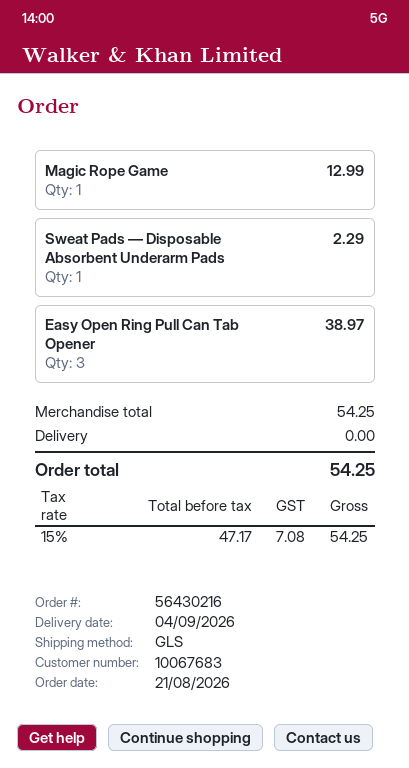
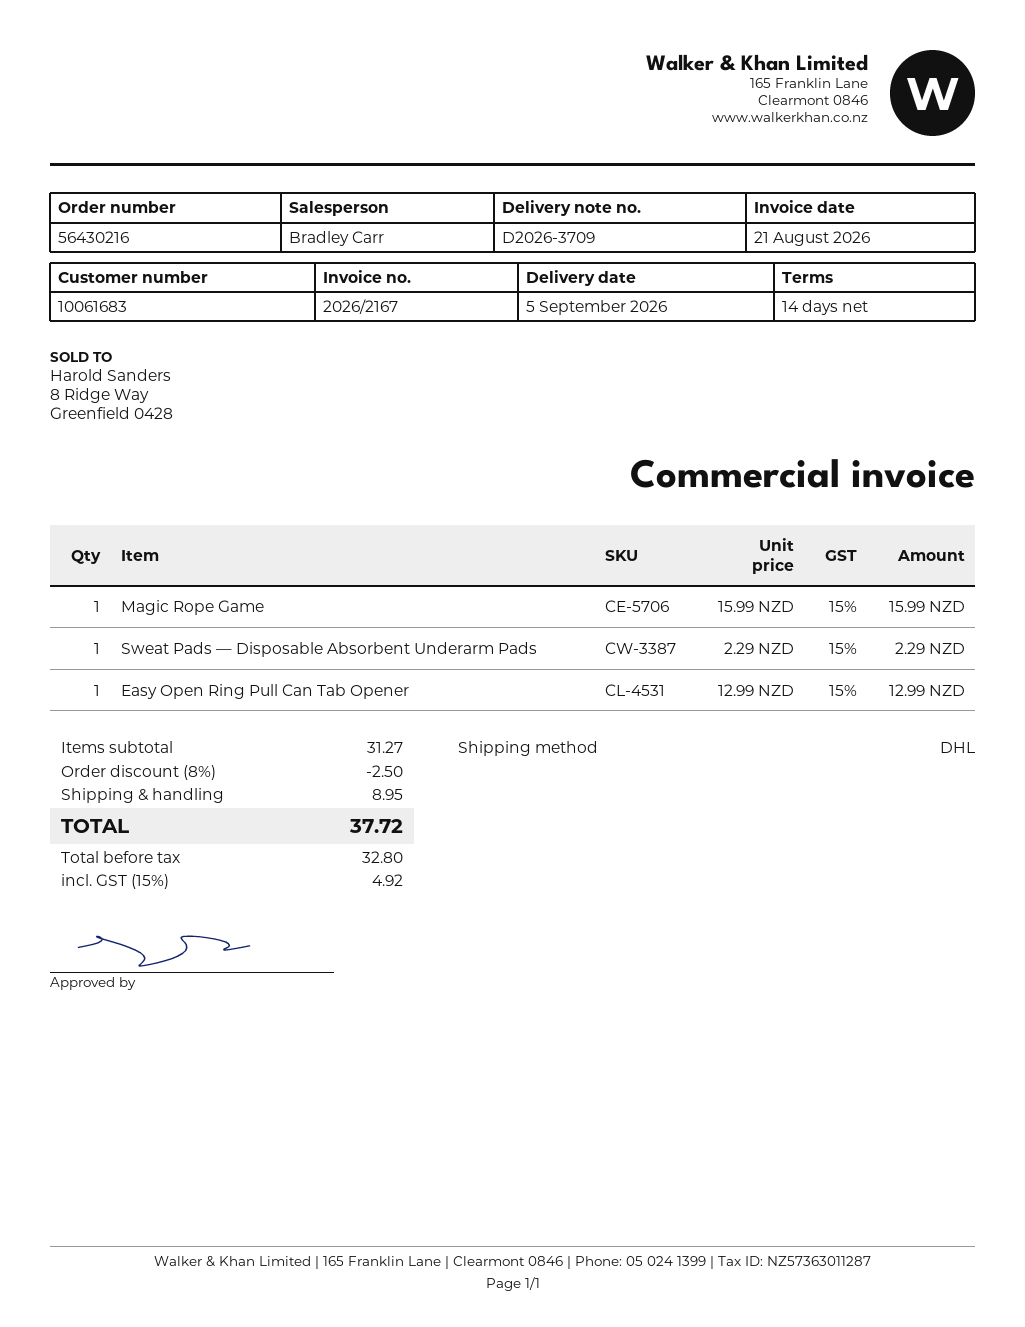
delivery date: 2026-09-04 -> 2026-09-05
customer number: 10067683 -> 10061683
shipping method: GLS -> DHL
Magic Rope Game: 1 for 12.99 -> 1 for 15.99
Easy Open Ring Pull Can Tab Opener: 3 for 38.97 -> 1 for 12.99
subtotal: 54.25 -> 31.27
discount: none -> 8% = 2.50
shipping: 0.00 -> 8.95
net: 47.17 -> 32.80
tax: 15% = 7.08 -> 15% = 4.92
total: 54.25 -> 37.72

